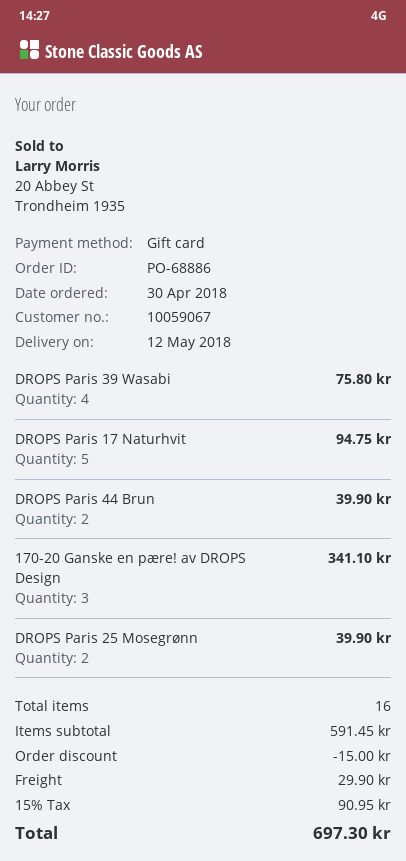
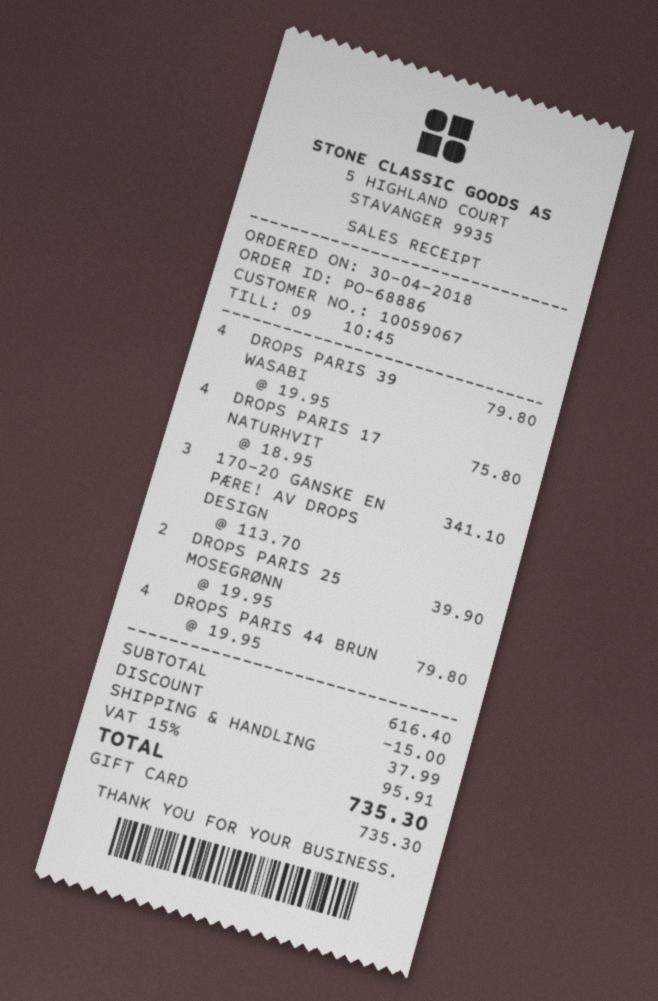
DROPS Paris 39 Wasabi: 4 for 75.80 -> 4 for 79.80
DROPS Paris 17 Naturhvit: 5 for 94.75 -> 4 for 75.80
DROPS Paris 44 Brun: 2 for 39.90 -> 4 for 79.80
subtotal: 591.45 -> 616.40
shipping: 29.90 -> 37.99
tax: 15% = 90.95 -> 15% = 95.91
total: 697.30 -> 735.30

